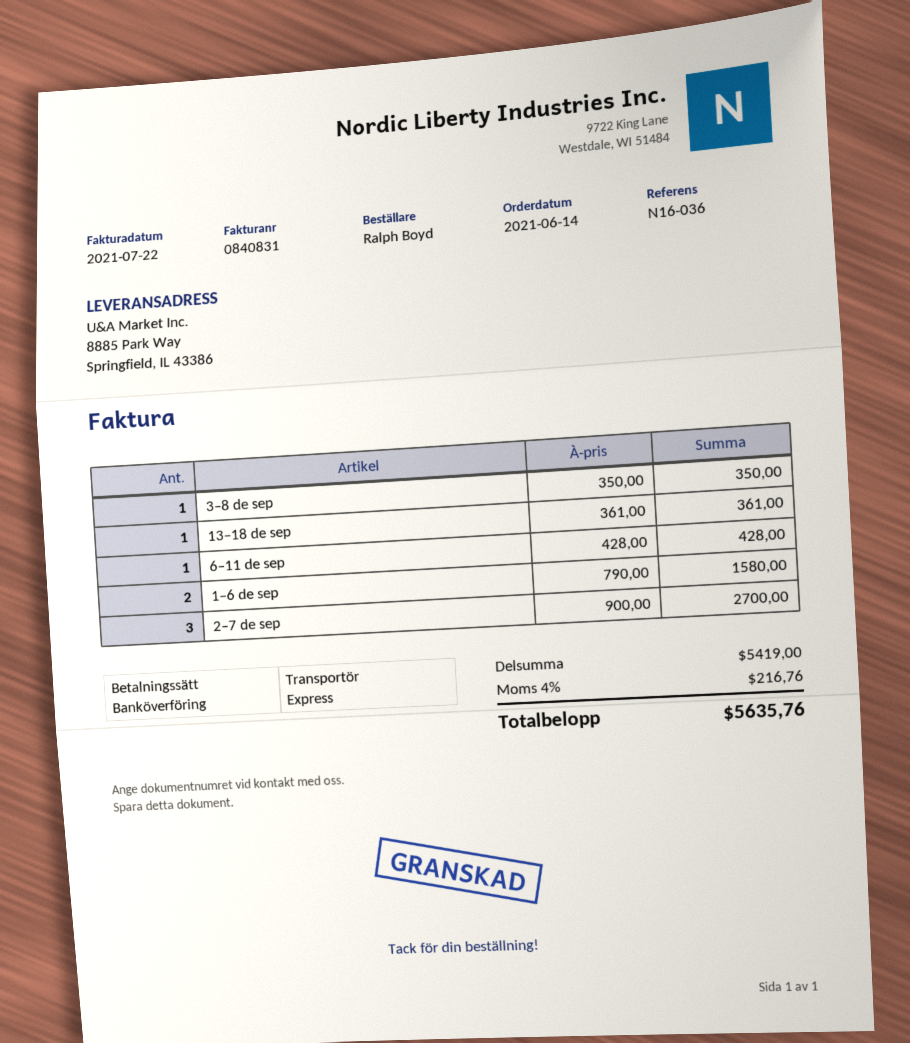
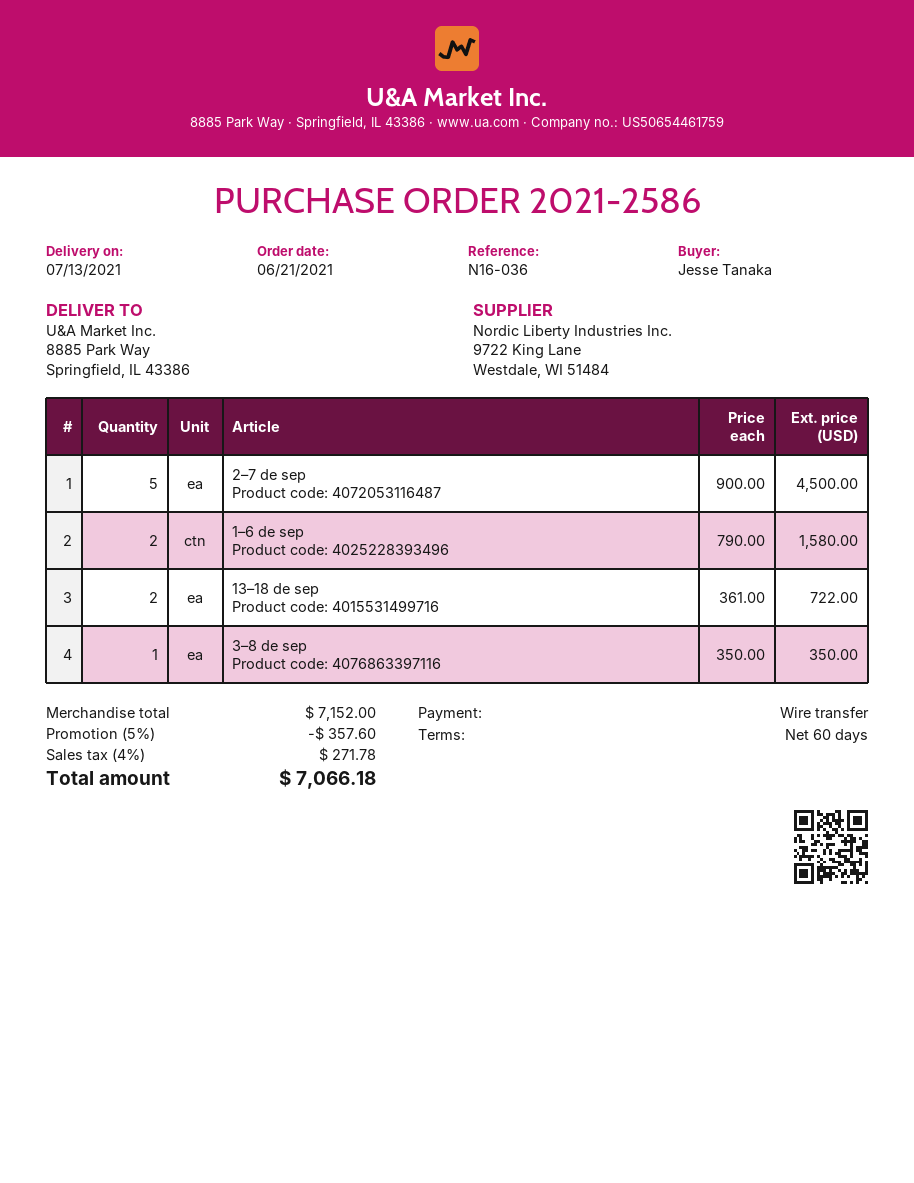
order date: 2021-06-14 -> 2021-06-21
ordered by: Ralph Boyd -> Jesse Tanaka
13–18 de sep: 1 x 361.00 = 361.00 -> 2 x 361.00 = 722.00
6–11 de sep: 1 x 428.00 = 428.00 -> none
2–7 de sep: 3 x 900.00 = 2700.00 -> 5 x 900.00 = 4500.00
subtotal: 5419.00 -> 7152.00
discount: none -> 5% = 357.60
tax: 4% = 216.76 -> 4% = 271.78
total: 5635.76 -> 7066.18

